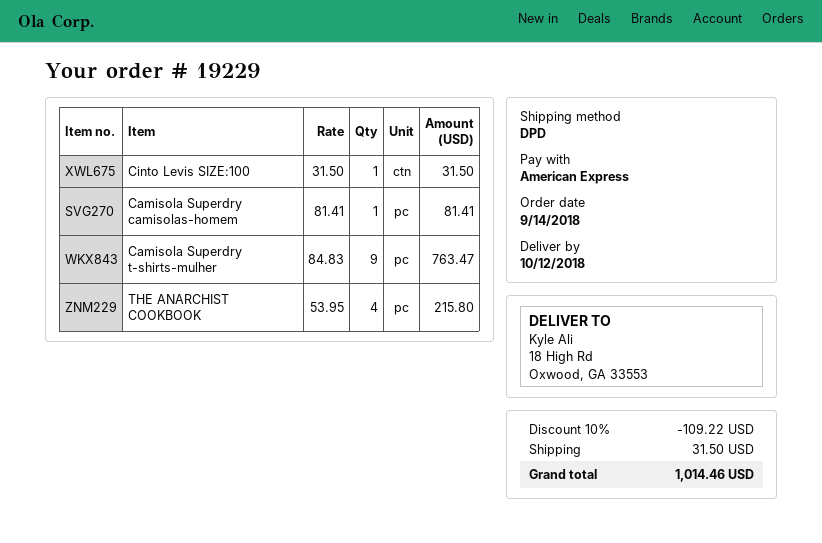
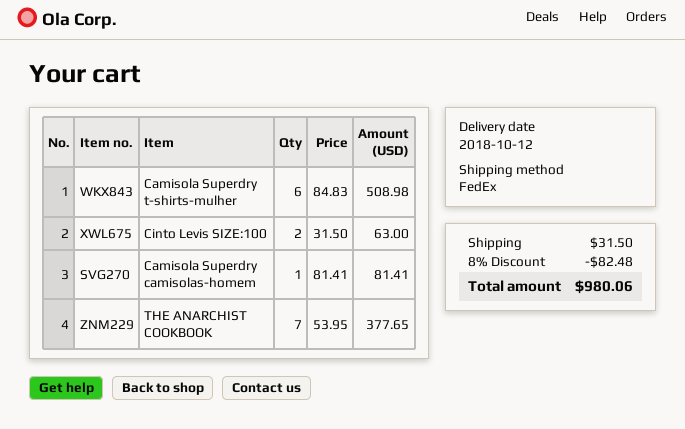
shipping method: DPD -> FedEx
Cinto Levis SIZE:100: 1 x 31.50 = 31.50 -> 2 x 31.50 = 63.00
Camisola Superdry t-shirts-mulher: 9 x 84.83 = 763.47 -> 6 x 84.83 = 508.98
THE ANARCHIST COOKBOOK: 4 x 53.95 = 215.80 -> 7 x 53.95 = 377.65
discount: 10% = 109.22 -> 8% = 82.48
total: 1014.46 -> 980.06

